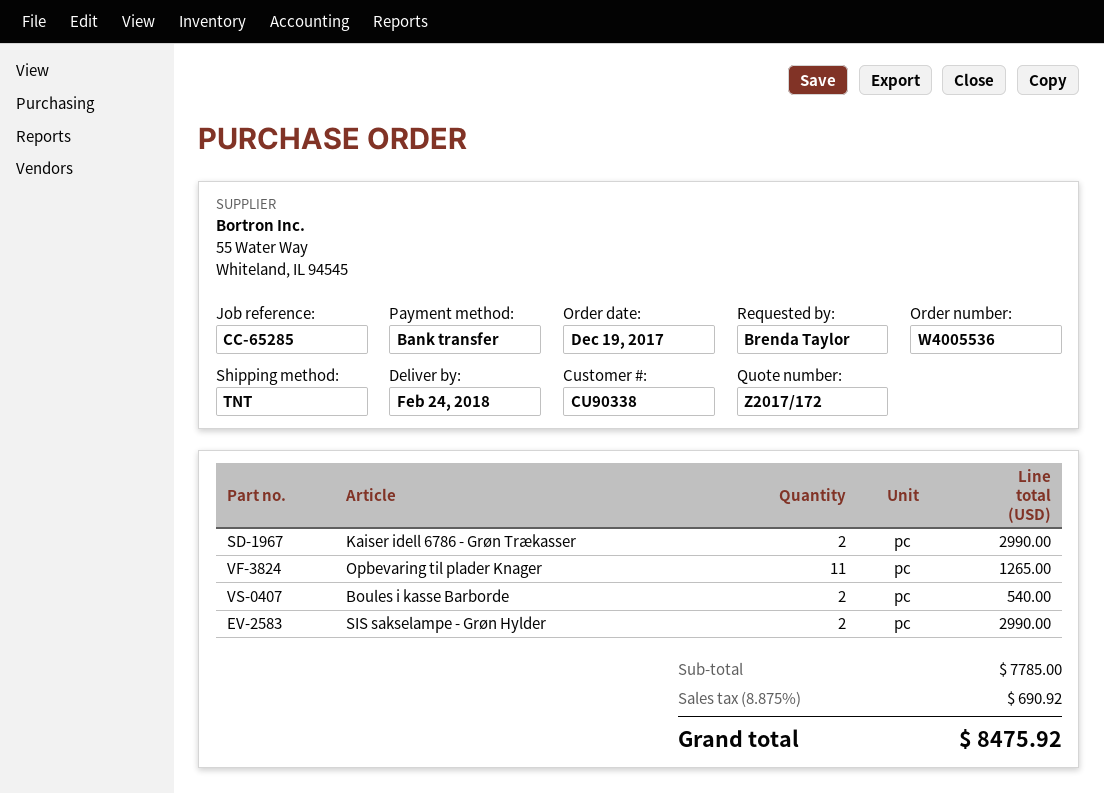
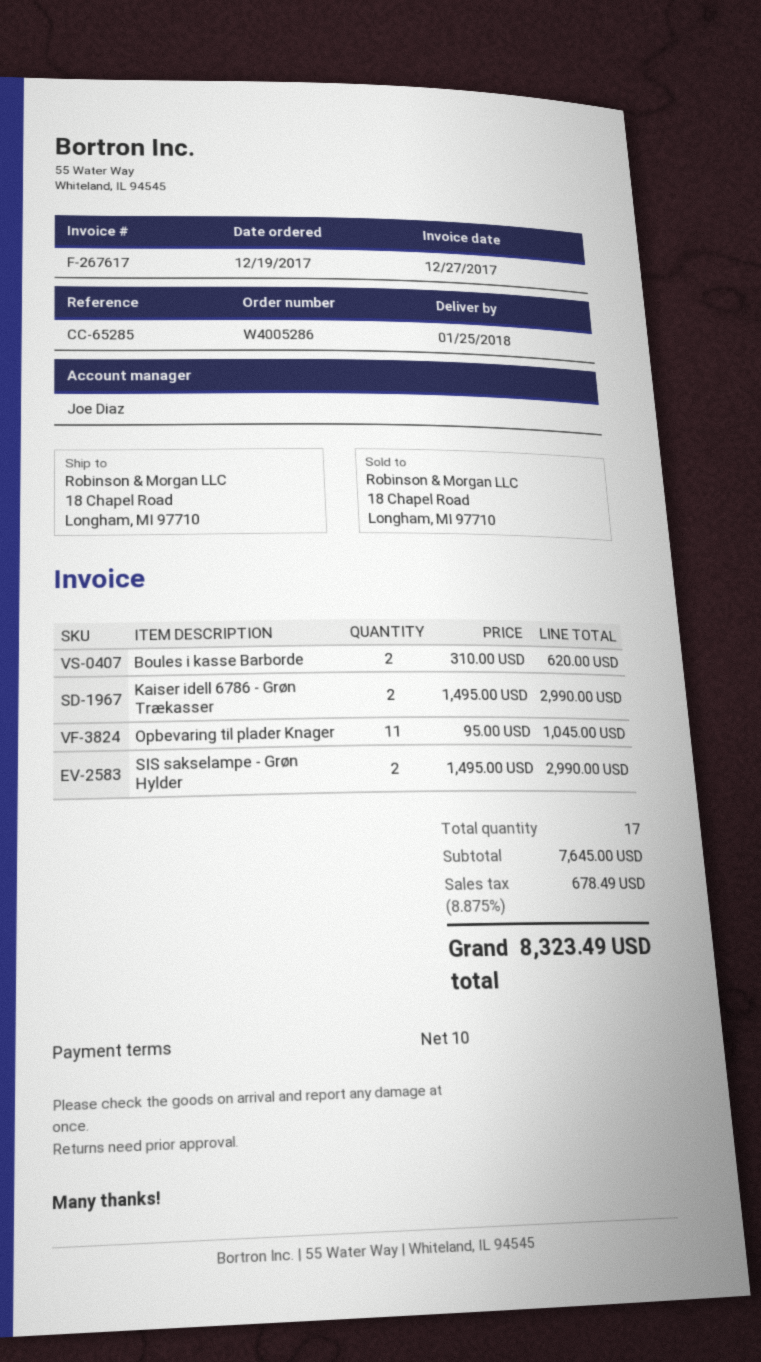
order number: W4005536 -> W4005286
delivery date: 2018-02-24 -> 2018-01-25
Opbevaring til plader Knager: 11 for 1265.00 -> 11 for 1045.00
Boules i kasse Barborde: 2 for 540.00 -> 2 for 620.00
subtotal: 7785.00 -> 7645.00
tax: 8.875% = 690.92 -> 8.875% = 678.49
total: 8475.92 -> 8323.49

